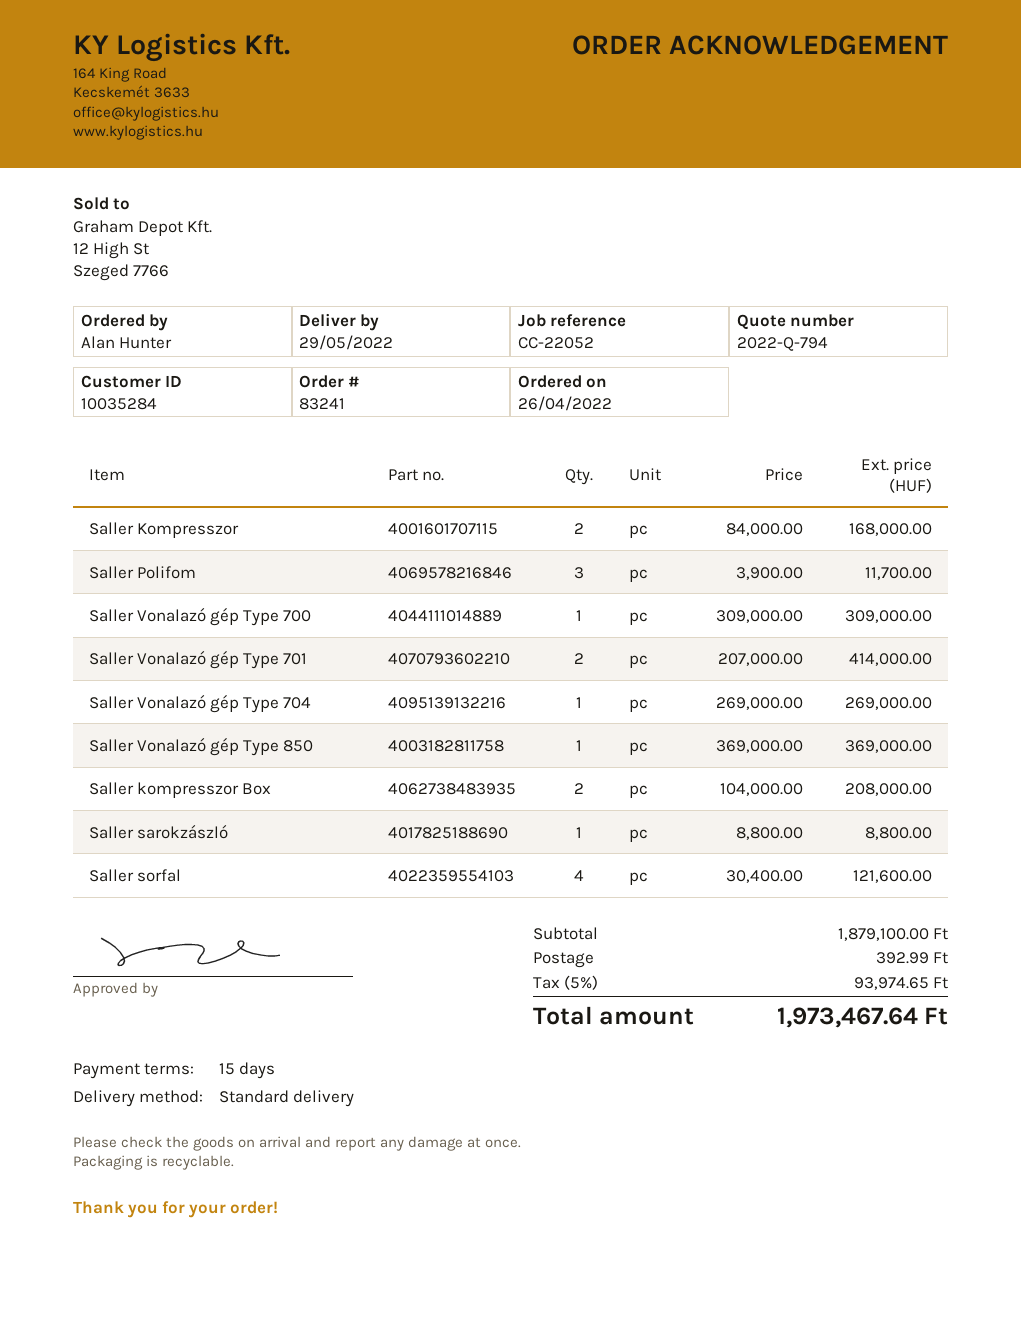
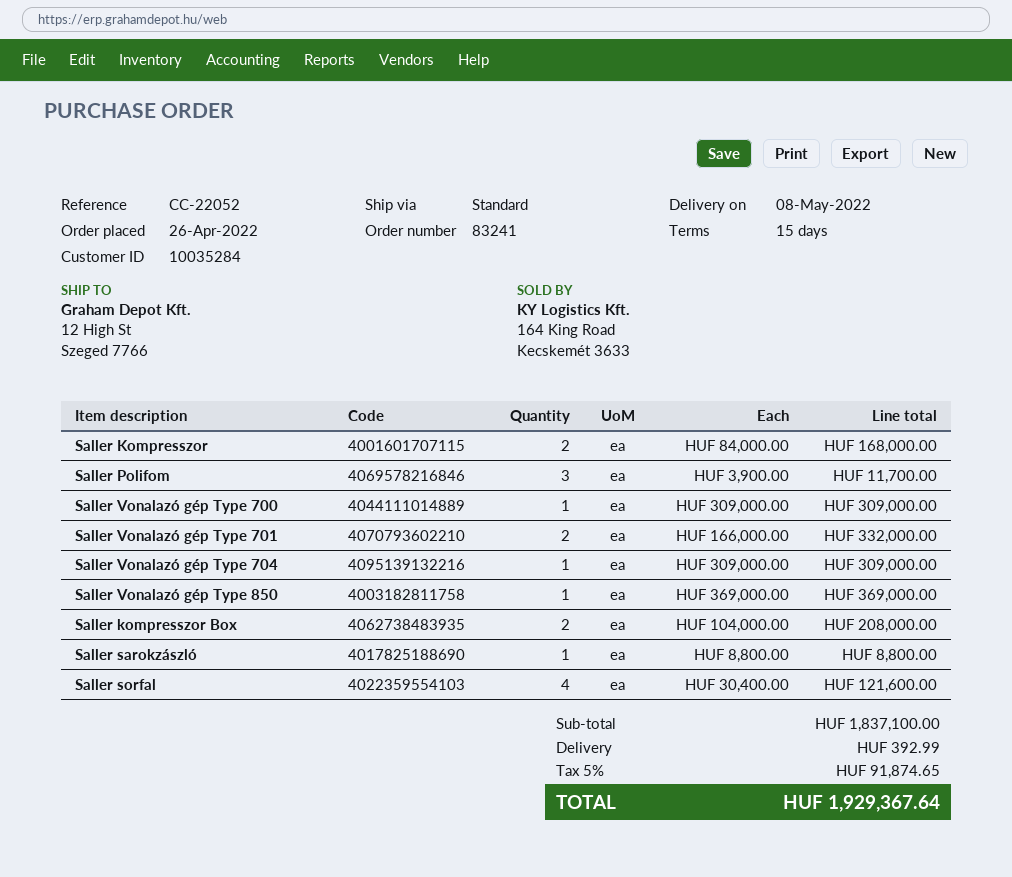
delivery date: 2022-05-29 -> 2022-05-08
Saller Vonalazó gép Type 701: 2 x 207000.00 = 414000.00 -> 2 x 166000.00 = 332000.00
Saller Vonalazó gép Type 704: 1 x 269000.00 = 269000.00 -> 1 x 309000.00 = 309000.00
subtotal: 1879100.00 -> 1837100.00
tax: 5% = 93974.65 -> 5% = 91874.65
total: 1973467.64 -> 1929367.64

